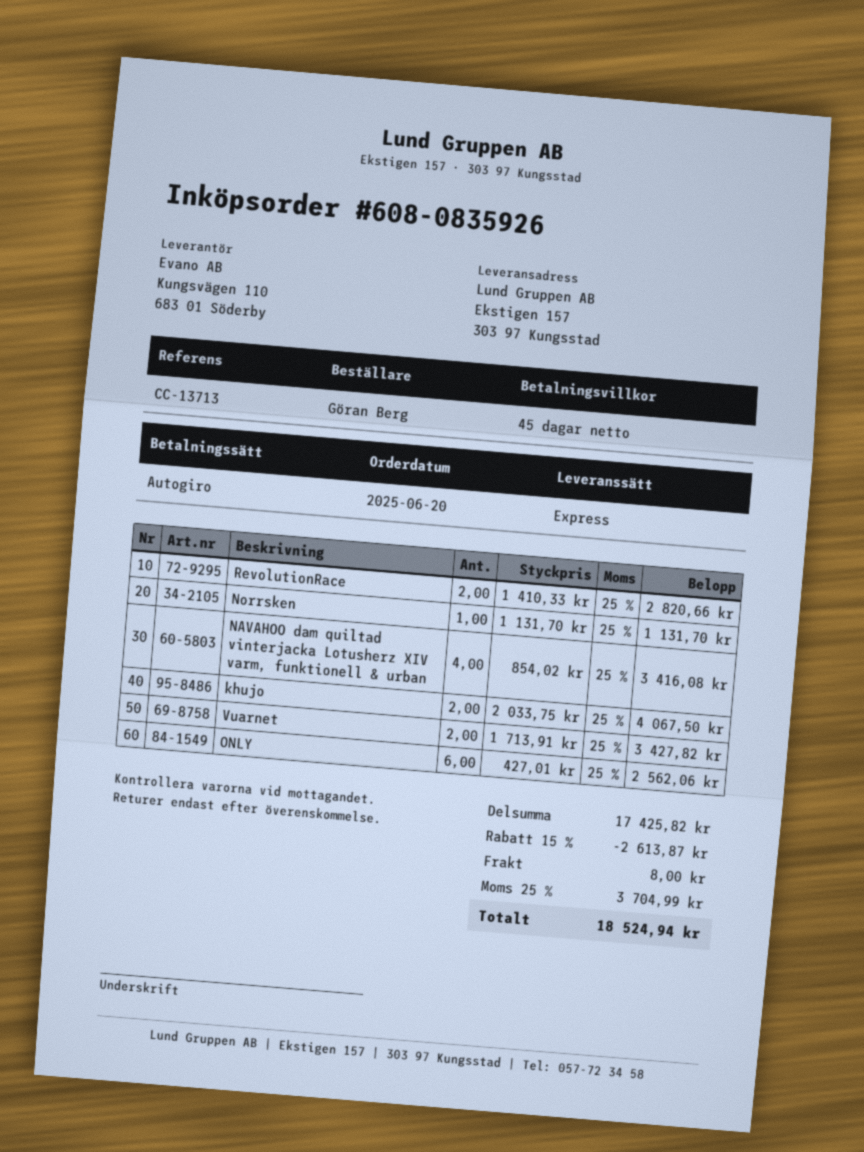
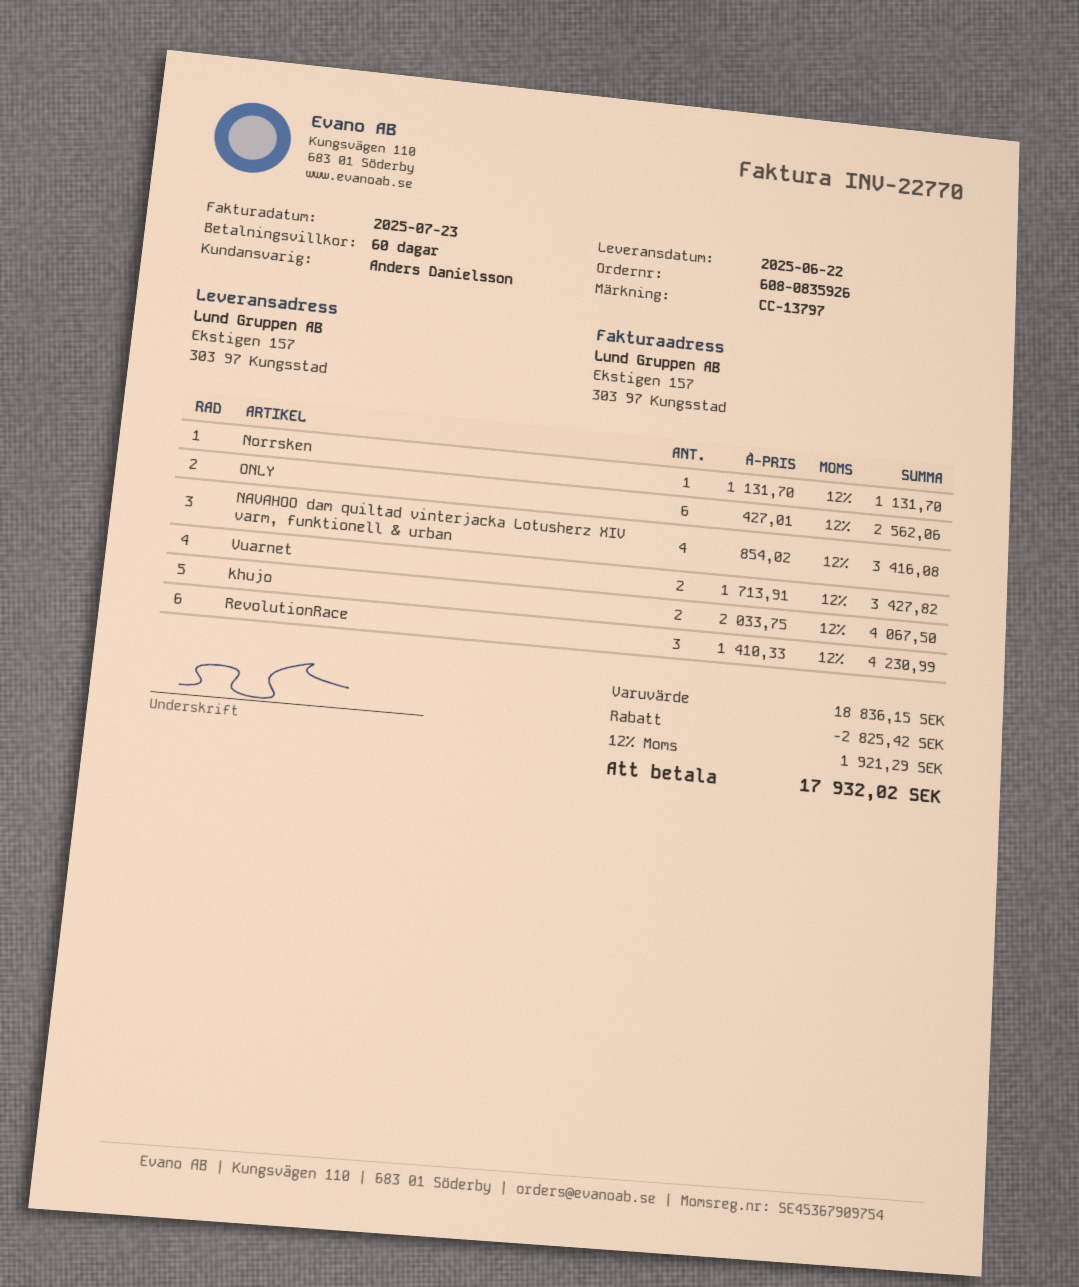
payment terms: 45 days -> 60 days
reference: CC-13713 -> CC-13797
RevolutionRace: 2 x 1410.33 = 2820.66 -> 3 x 1410.33 = 4230.99
subtotal: 17425.82 -> 18836.15
discount: 2613.87 -> 2825.42
shipping: 8.00 -> none
tax: 25% = 3704.99 -> 12% = 1921.29
total: 18524.94 -> 17932.02

